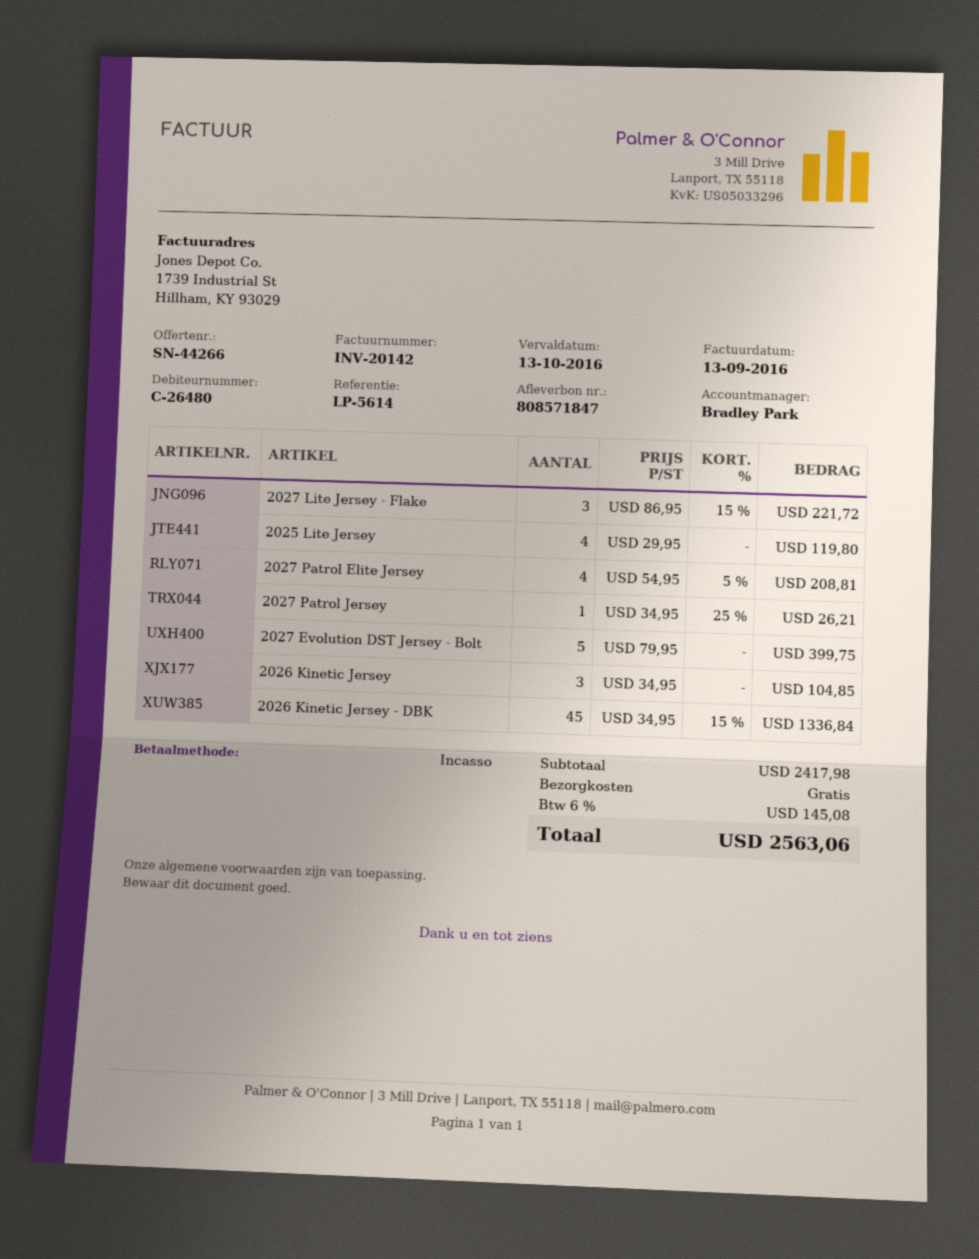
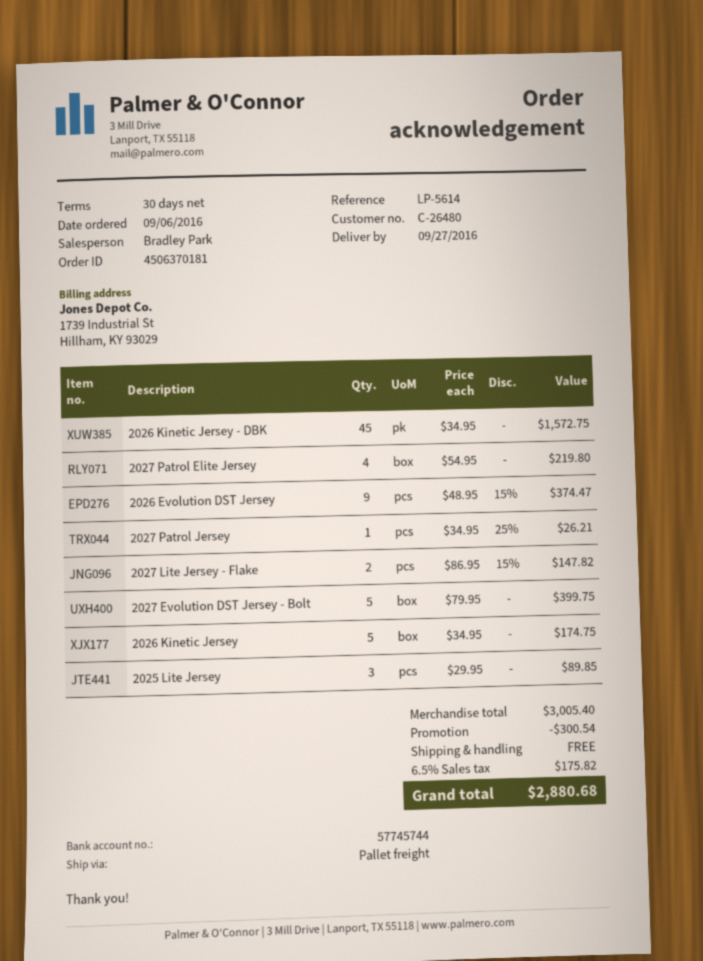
2027 Lite Jersey - Flake: 3 x 86.95 - 15% = 221.72 -> 2 x 86.95 - 15% = 147.82
2025 Lite Jersey: 4 x 29.95 = 119.80 -> 3 x 29.95 = 89.85
2027 Patrol Elite Jersey: 4 x 54.95 - 5% = 208.81 -> 4 x 54.95 = 219.80
2026 Kinetic Jersey: 3 x 34.95 = 104.85 -> 5 x 34.95 = 174.75
2026 Kinetic Jersey - DBK: 45 x 34.95 - 15% = 1336.84 -> 45 x 34.95 = 1572.75
2026 Evolution DST Jersey: none -> 9 x 48.95 - 15% = 374.47
subtotal: 2417.98 -> 3005.40
discount: none -> 300.54
tax: 6% = 145.08 -> 6.5% = 175.82
total: 2563.06 -> 2880.68

